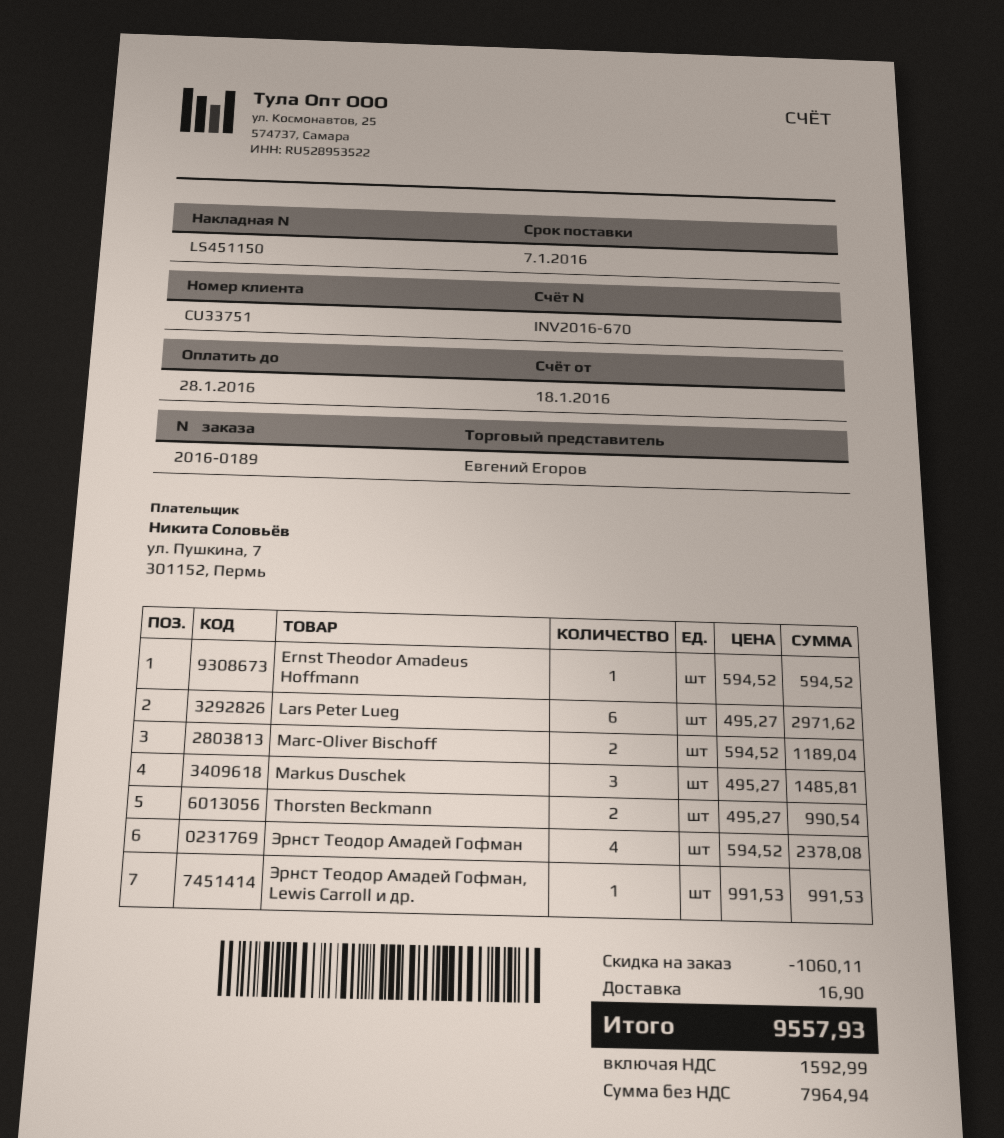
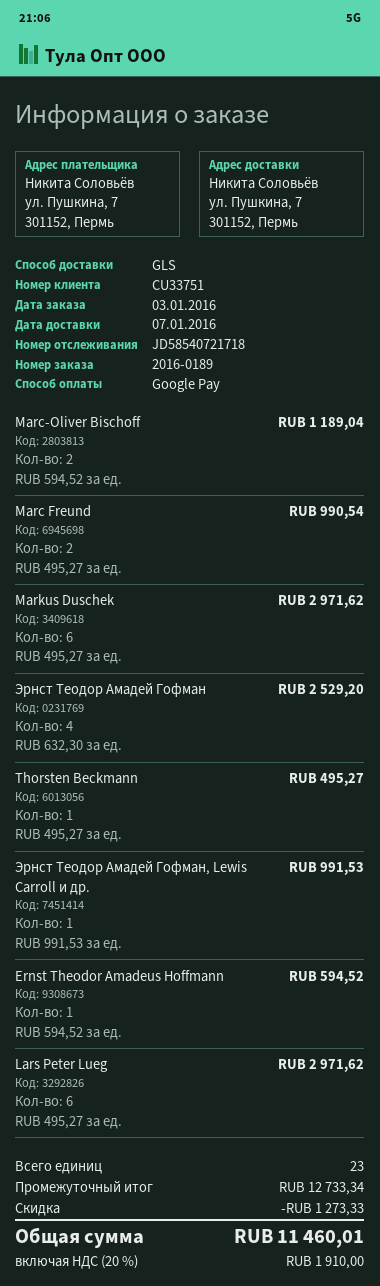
Markus Duschek: 3 x 495.27 = 1485.81 -> 6 x 495.27 = 2971.62
Thorsten Beckmann: 2 x 495.27 = 990.54 -> 1 x 495.27 = 495.27
Эрнст Теодор Амадей Гофман: 4 x 594.52 = 2378.08 -> 4 x 632.30 = 2529.20
Marc Freund: none -> 2 x 495.27 = 990.54
discount: 1060.11 -> 1273.33
shipping: 16.90 -> none
tax: 1592.99 -> 1910.00
total: 9557.93 -> 11460.01

